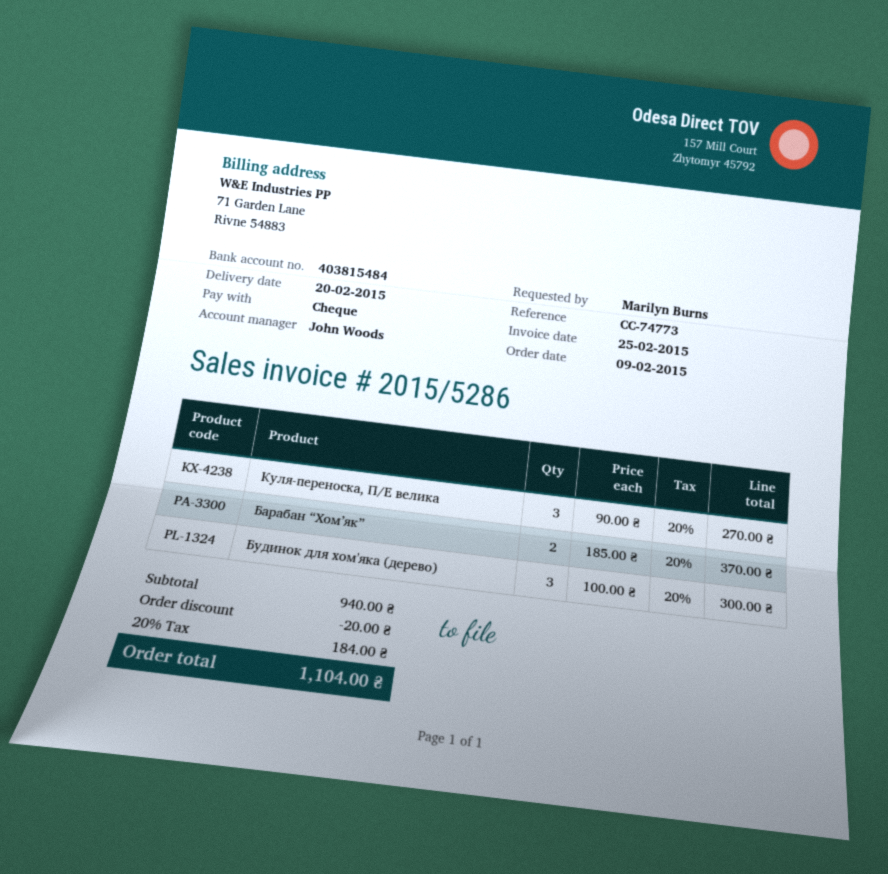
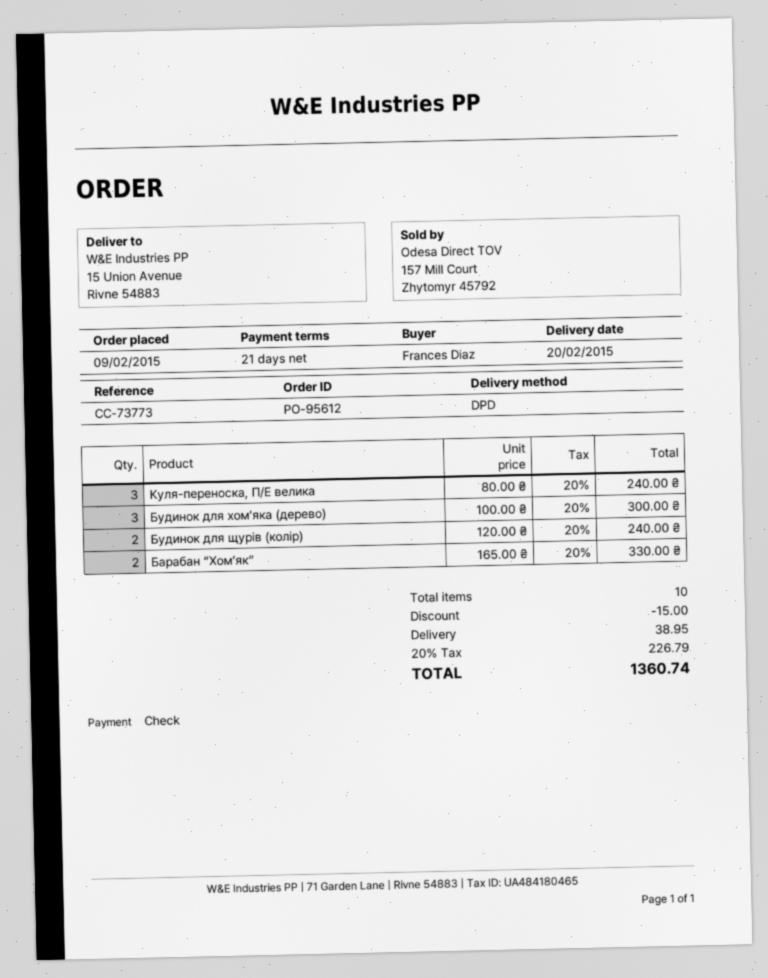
reference: CC-74773 -> CC-73773
ordered by: Marilyn Burns -> Frances Diaz
Куля-переноска, П/Е велика: 3 x 90.00 = 270.00 -> 3 x 80.00 = 240.00
Барабан “Хом’як”: 2 x 185.00 = 370.00 -> 2 x 165.00 = 330.00
Будинок для щурів (колір): none -> 2 x 120.00 = 240.00
discount: 20.00 -> 15.00
shipping: none -> 38.95
tax: 20% = 184.00 -> 20% = 226.79
total: 1104.00 -> 1360.74

